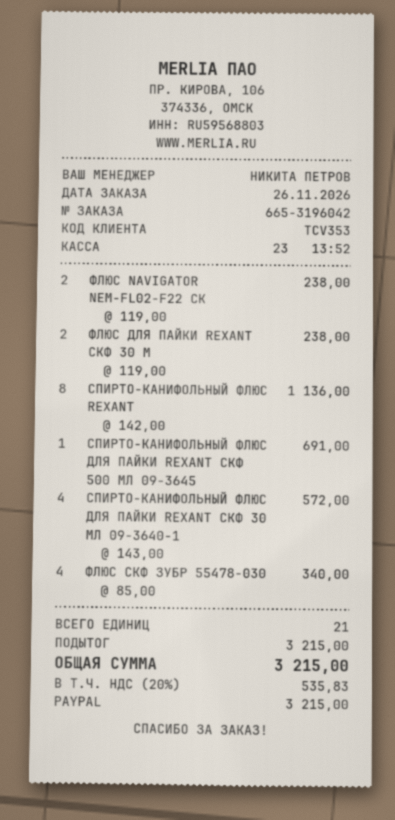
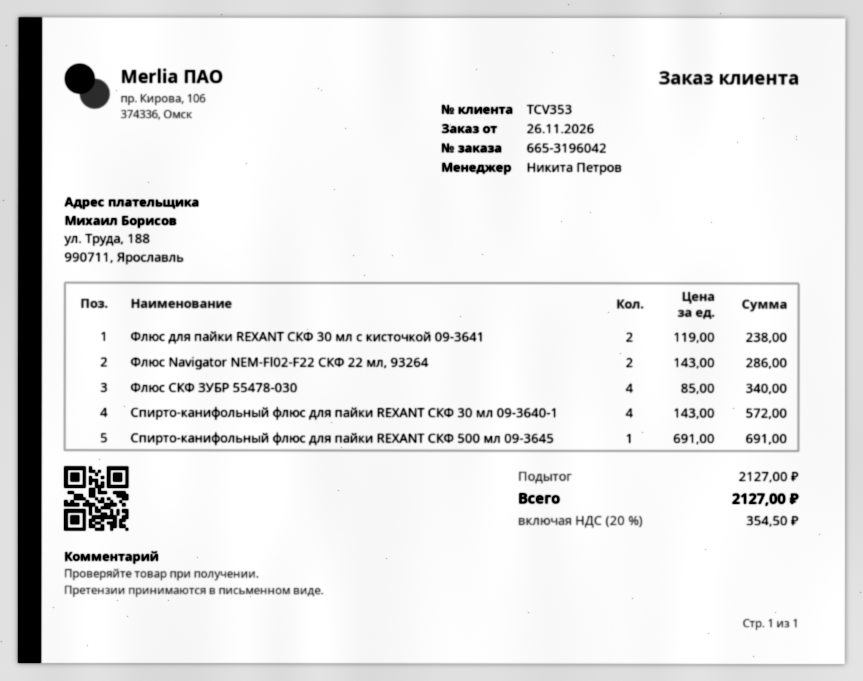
ФЛЮС NAVIGATOR NEM-FL02-F22 СК: 2 x 119.00 = 238.00 -> 2 x 143.00 = 286.00
СПИРТО-КАНИФОЛЬНЫЙ ФЛЮС REXANT: 8 x 142.00 = 1136.00 -> none
subtotal: 3215.00 -> 2127.00
tax: 20% = 535.83 -> 20% = 354.50
total: 3215.00 -> 2127.00

